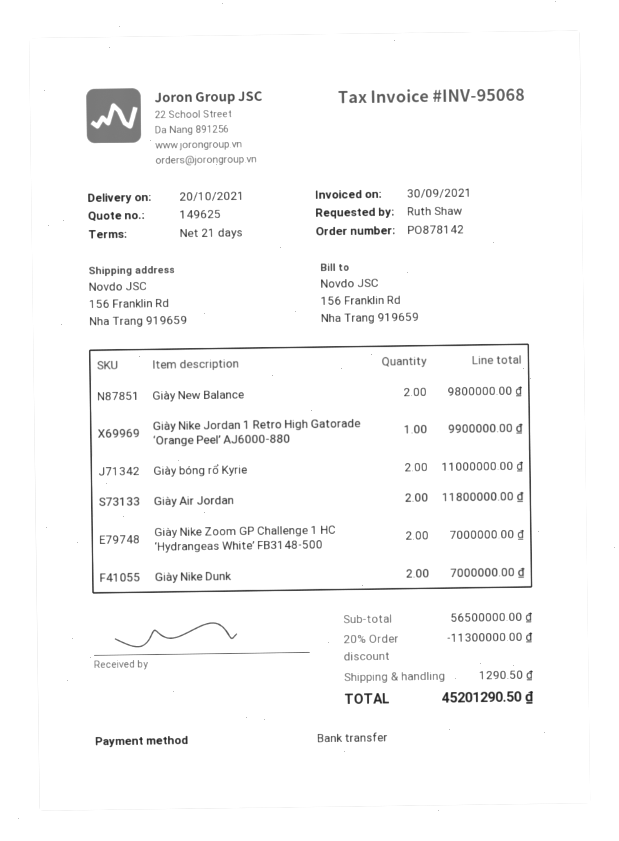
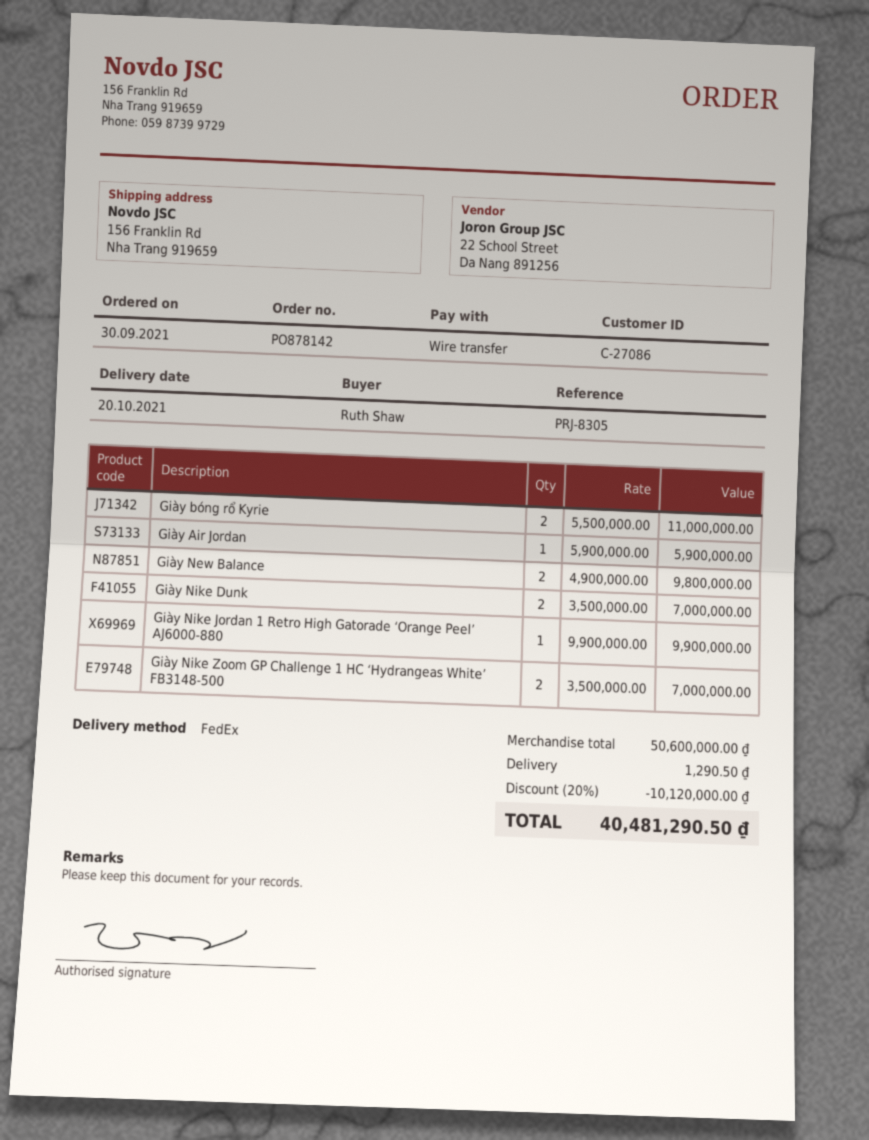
Giày Air Jordan: 2 for 11800000.00 -> 1 for 5900000.00
subtotal: 56500000.00 -> 50600000.00
discount: 20% = 11300000.00 -> 20% = 10120000.00
total: 45201290.50 -> 40481290.50

